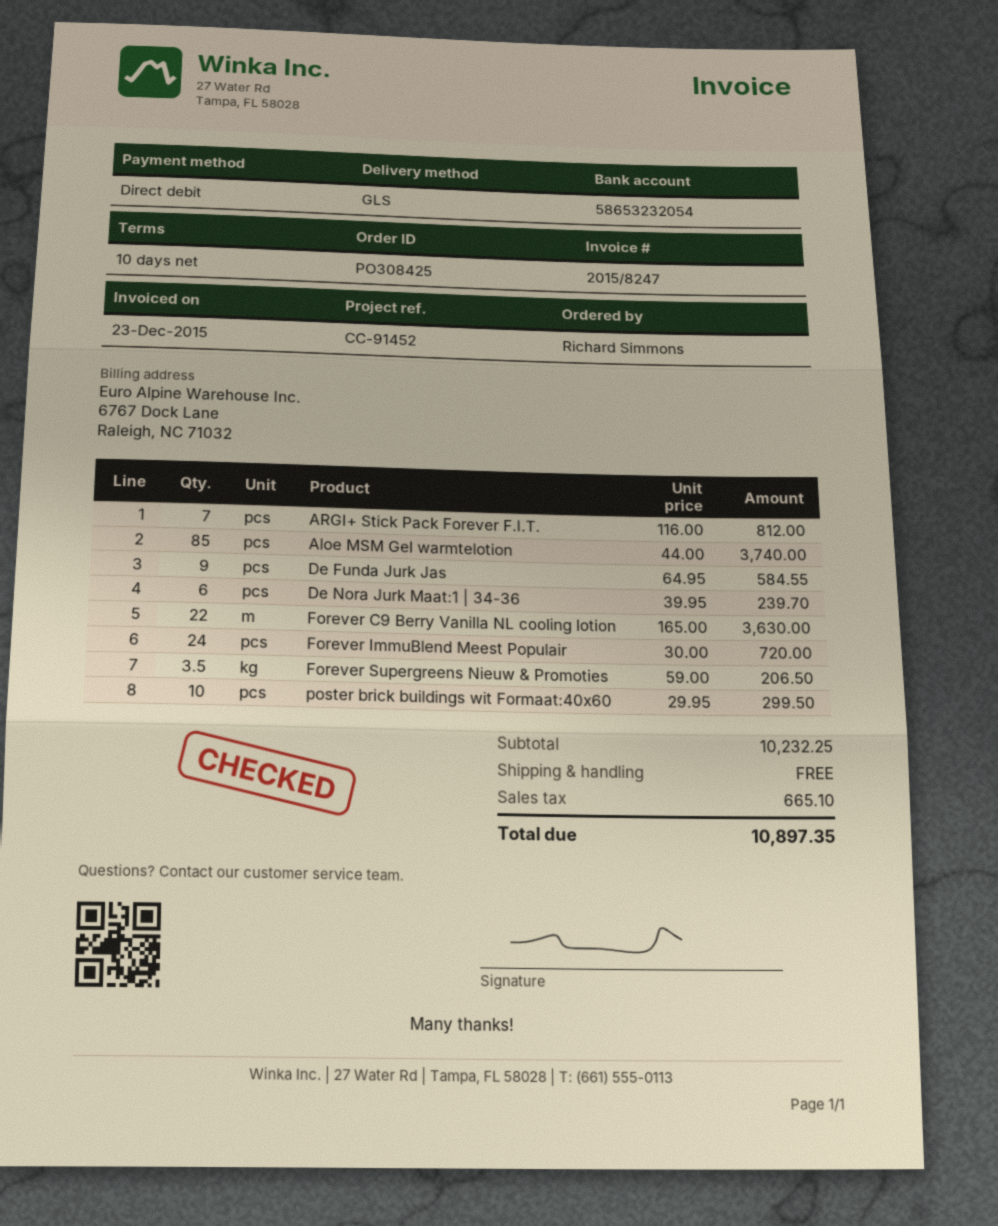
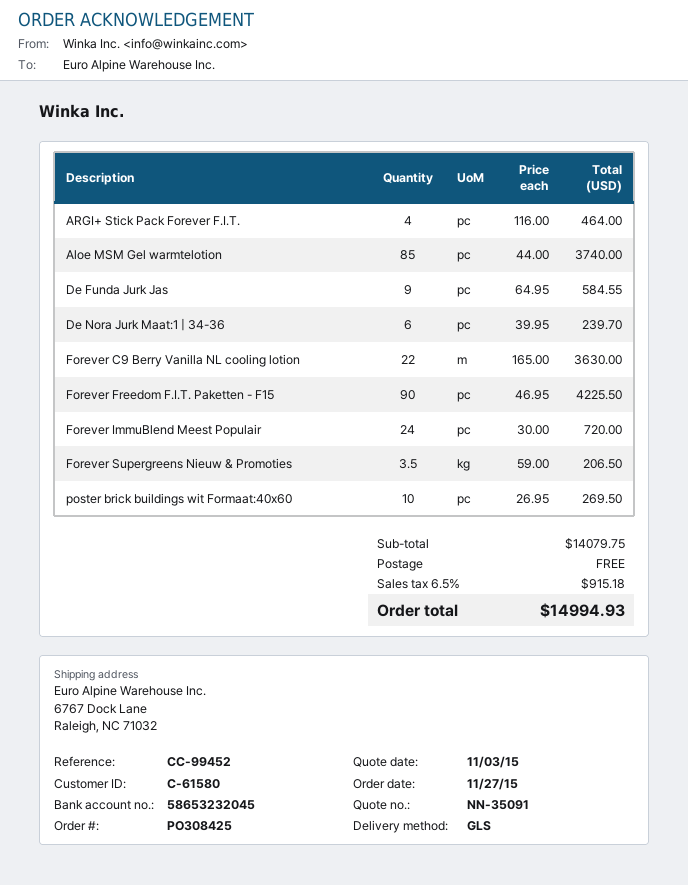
reference: CC-91452 -> CC-99452
bank account: 58653232054 -> 58653232045
ARGI+ Stick Pack Forever F.I.T.: 7 x 116.00 = 812.00 -> 4 x 116.00 = 464.00
poster brick buildings wit Formaat:40x60: 10 x 29.95 = 299.50 -> 10 x 26.95 = 269.50
Forever Freedom F.I.T. Paketten - F15: none -> 90 x 46.95 = 4225.50
subtotal: 10232.25 -> 14079.75
tax: 665.10 -> 915.18
total: 10897.35 -> 14994.93

